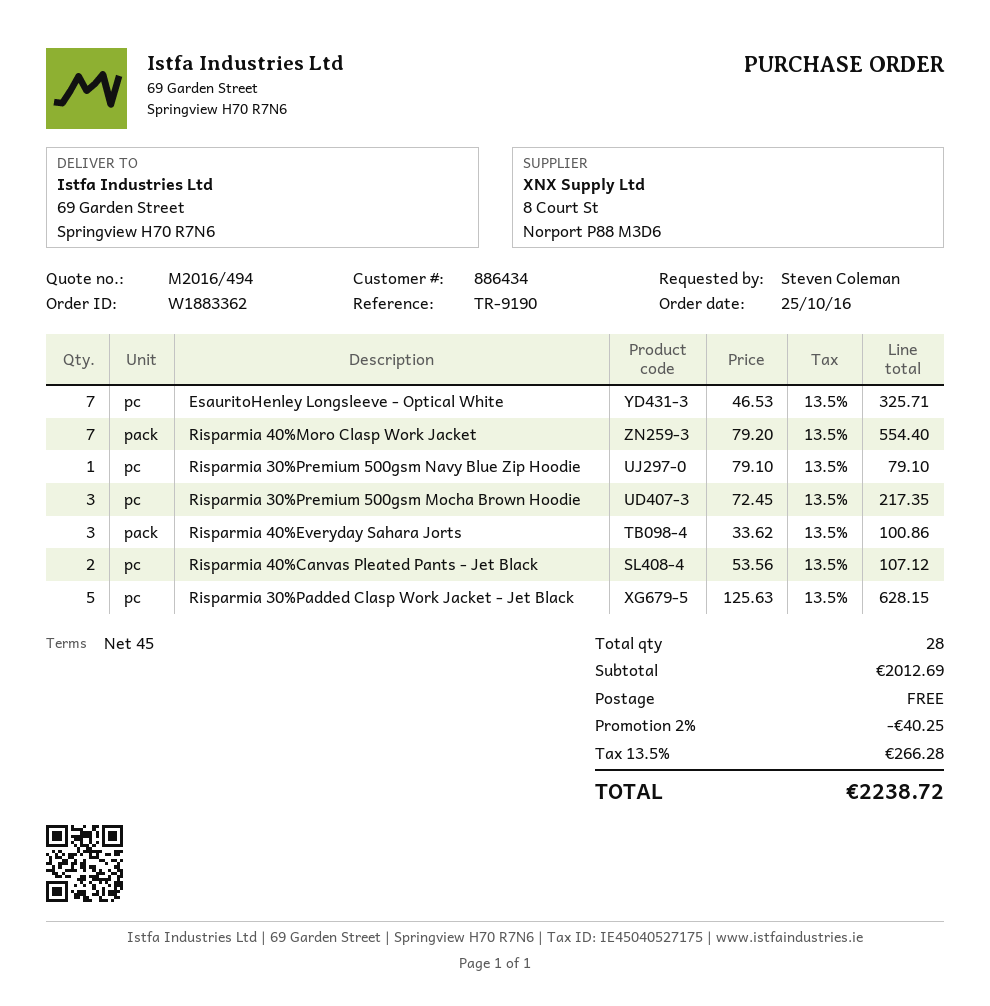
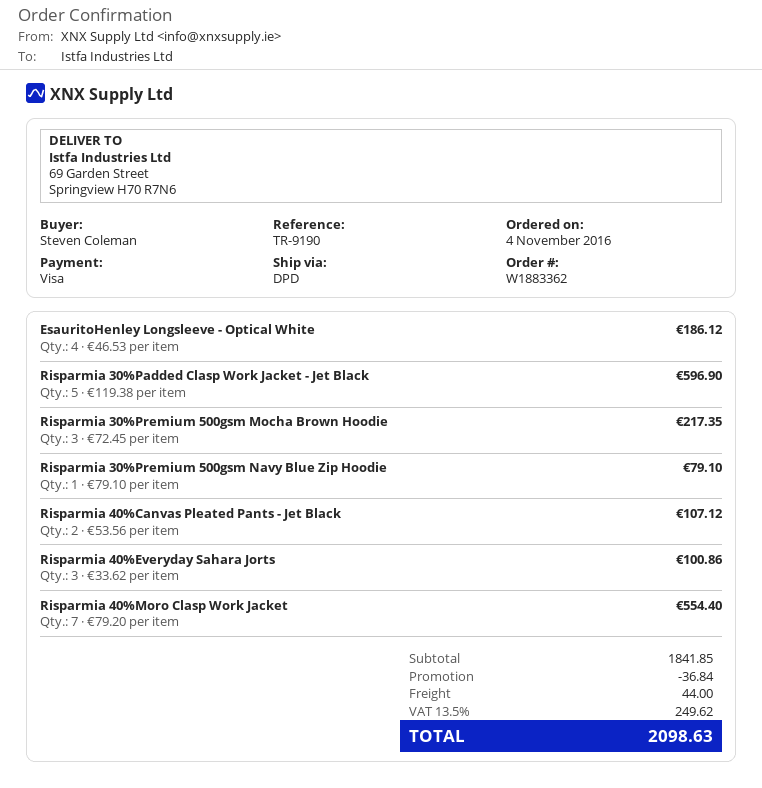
order date: 2016-10-25 -> 2016-11-04
EsauritoHenley Longsleeve - Optical White: 7 x 46.53 = 325.71 -> 4 x 46.53 = 186.12
Risparmia 30%Padded Clasp Work Jacket - Jet Black: 5 x 125.63 = 628.15 -> 5 x 119.38 = 596.90
subtotal: 2012.69 -> 1841.85
discount: 40.25 -> 36.84
shipping: 0.00 -> 44.00
tax: 13.5% = 266.28 -> 13.5% = 249.62
total: 2238.72 -> 2098.63

